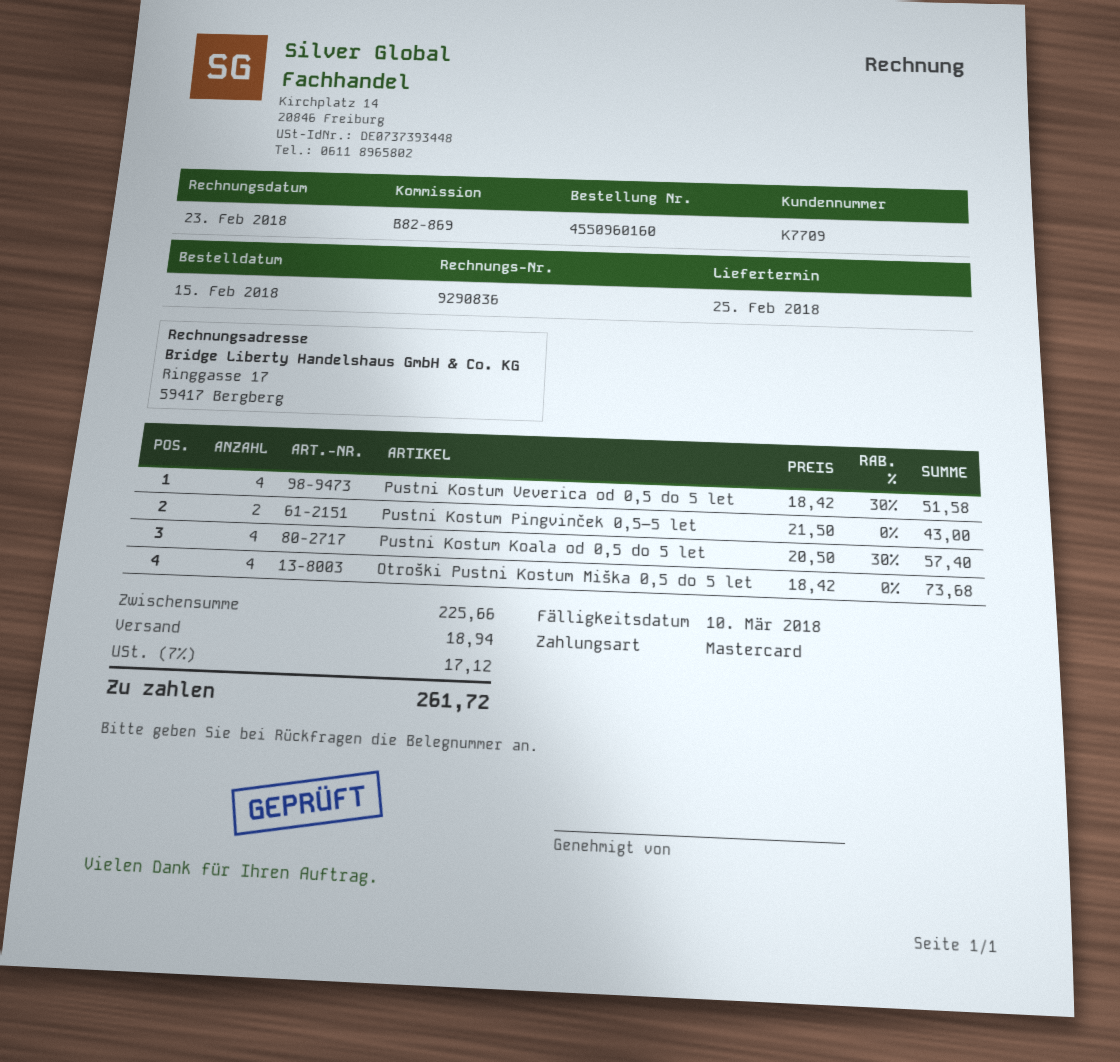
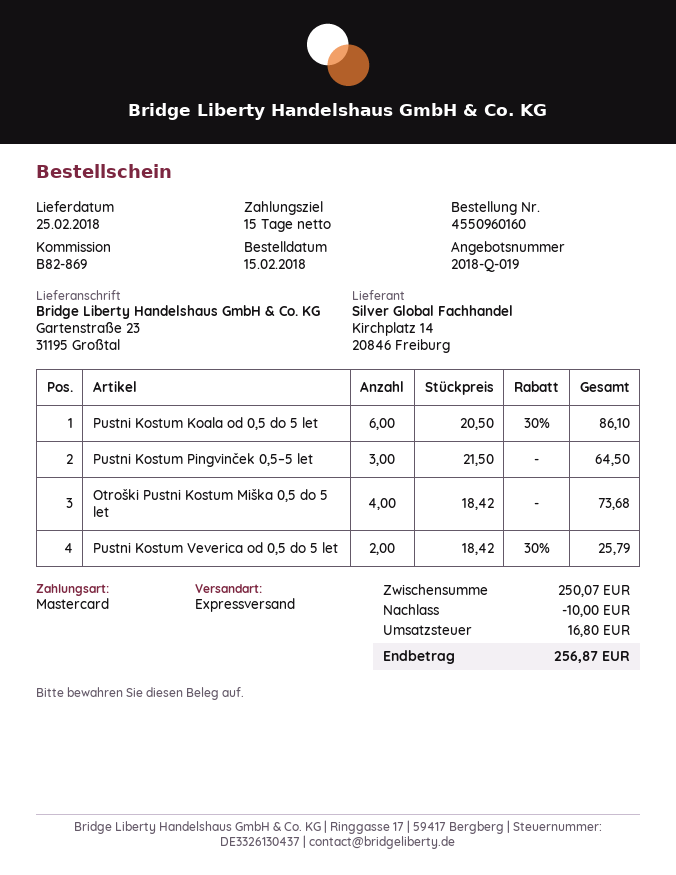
Pustni Kostum Veverica od 0,5 do 5 let: 4 x 18.42 - 30% = 51.58 -> 2 x 18.42 - 30% = 25.79
Pustni Kostum Pingvinček 0,5–5 let: 2 x 21.50 = 43.00 -> 3 x 21.50 = 64.50
Pustni Kostum Koala od 0,5 do 5 let: 4 x 20.50 - 30% = 57.40 -> 6 x 20.50 - 30% = 86.10
subtotal: 225.66 -> 250.07
discount: none -> 10.00
shipping: 18.94 -> none
tax: 17.12 -> 16.80
total: 261.72 -> 256.87

